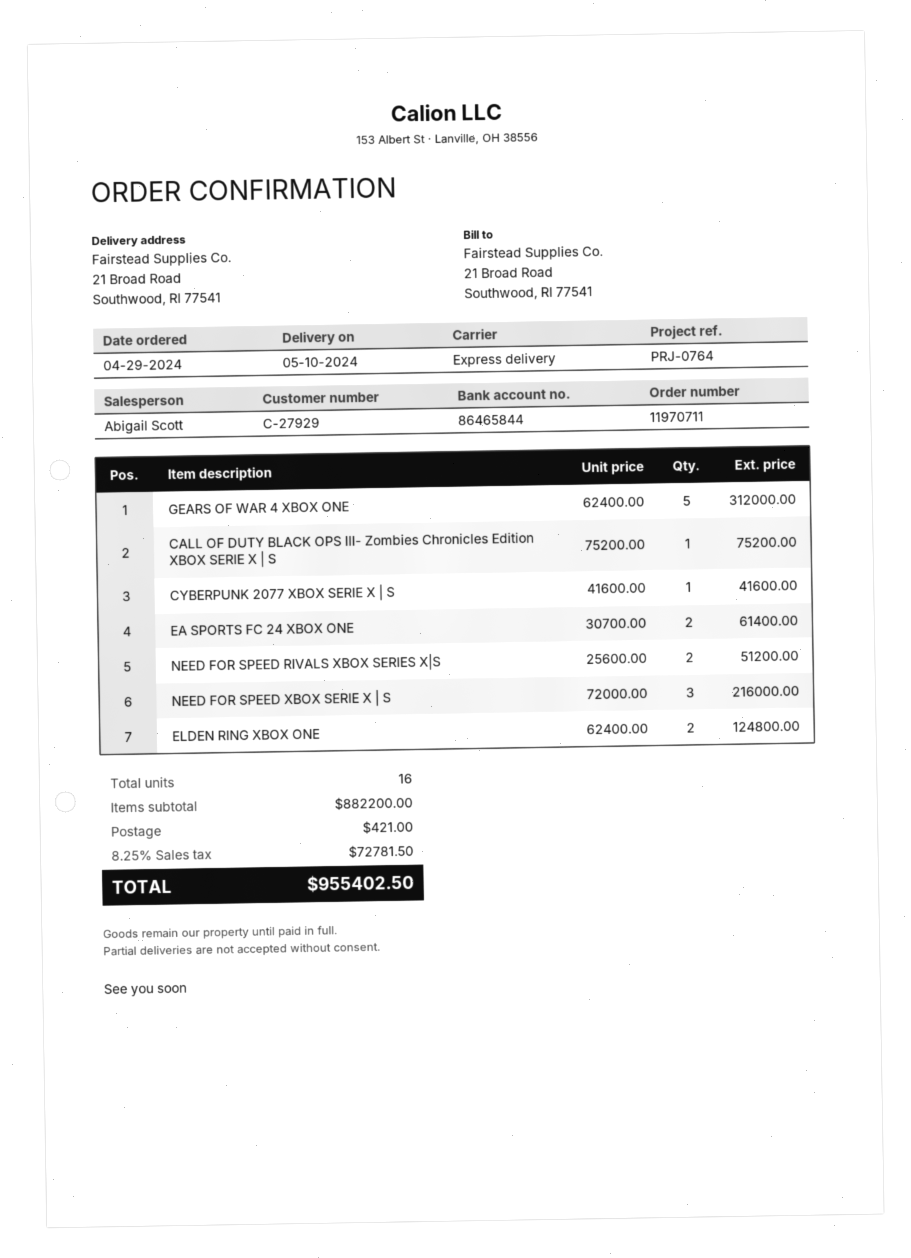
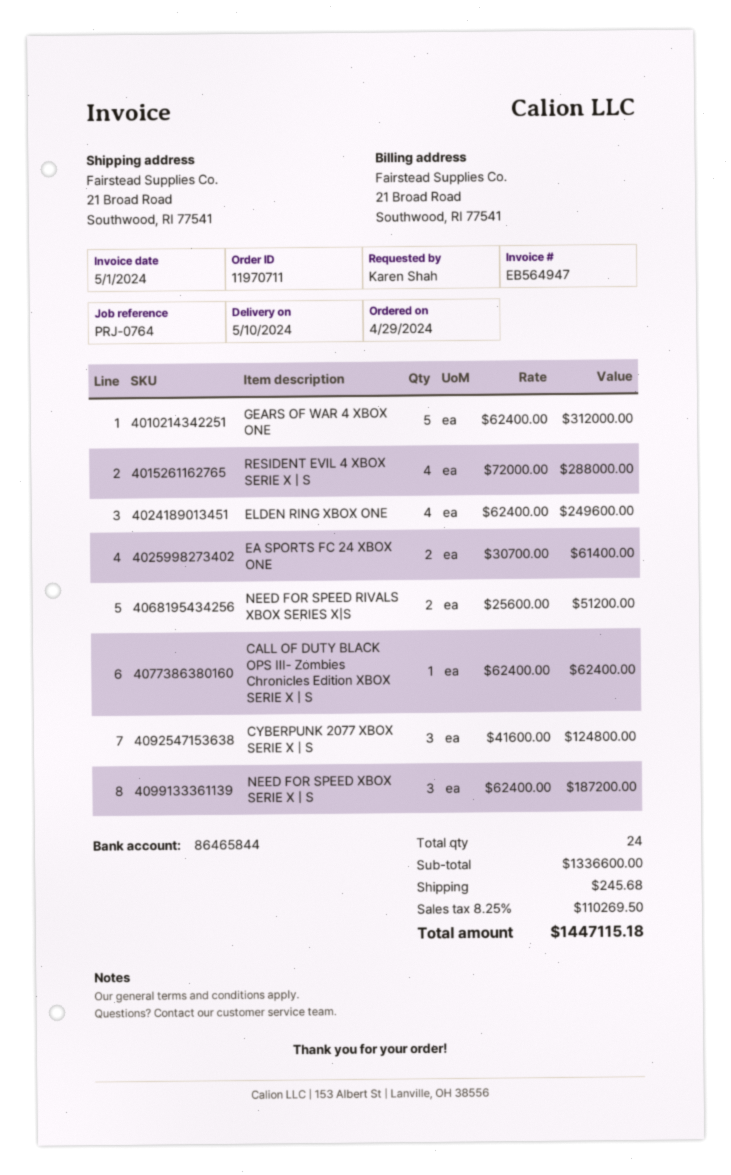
CALL OF DUTY BLACK OPS III- Zombies Chronicles Edition XBOX SERIE X | S: 1 x 75200.00 = 75200.00 -> 1 x 62400.00 = 62400.00
CYBERPUNK 2077 XBOX SERIE X | S: 1 x 41600.00 = 41600.00 -> 3 x 41600.00 = 124800.00
NEED FOR SPEED XBOX SERIE X | S: 3 x 72000.00 = 216000.00 -> 3 x 62400.00 = 187200.00
ELDEN RING XBOX ONE: 2 x 62400.00 = 124800.00 -> 4 x 62400.00 = 249600.00
RESIDENT EVIL 4 XBOX SERIE X | S: none -> 4 x 72000.00 = 288000.00
total quantity: 16 -> 24
subtotal: 882200.00 -> 1336600.00
shipping: 421.00 -> 245.68
tax: 8.25% = 72781.50 -> 8.25% = 110269.50
total: 955402.50 -> 1447115.18

